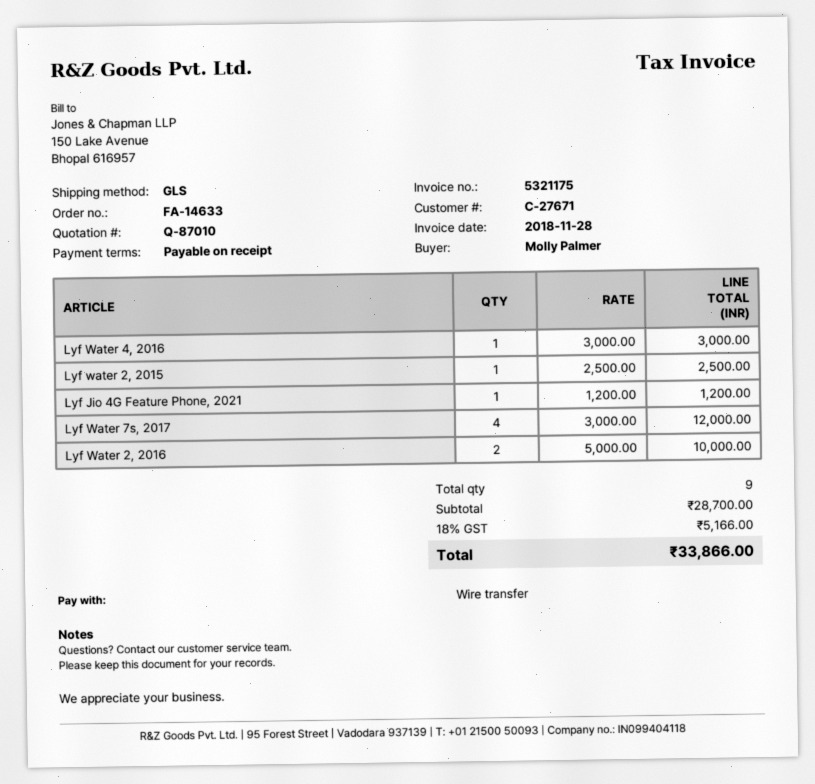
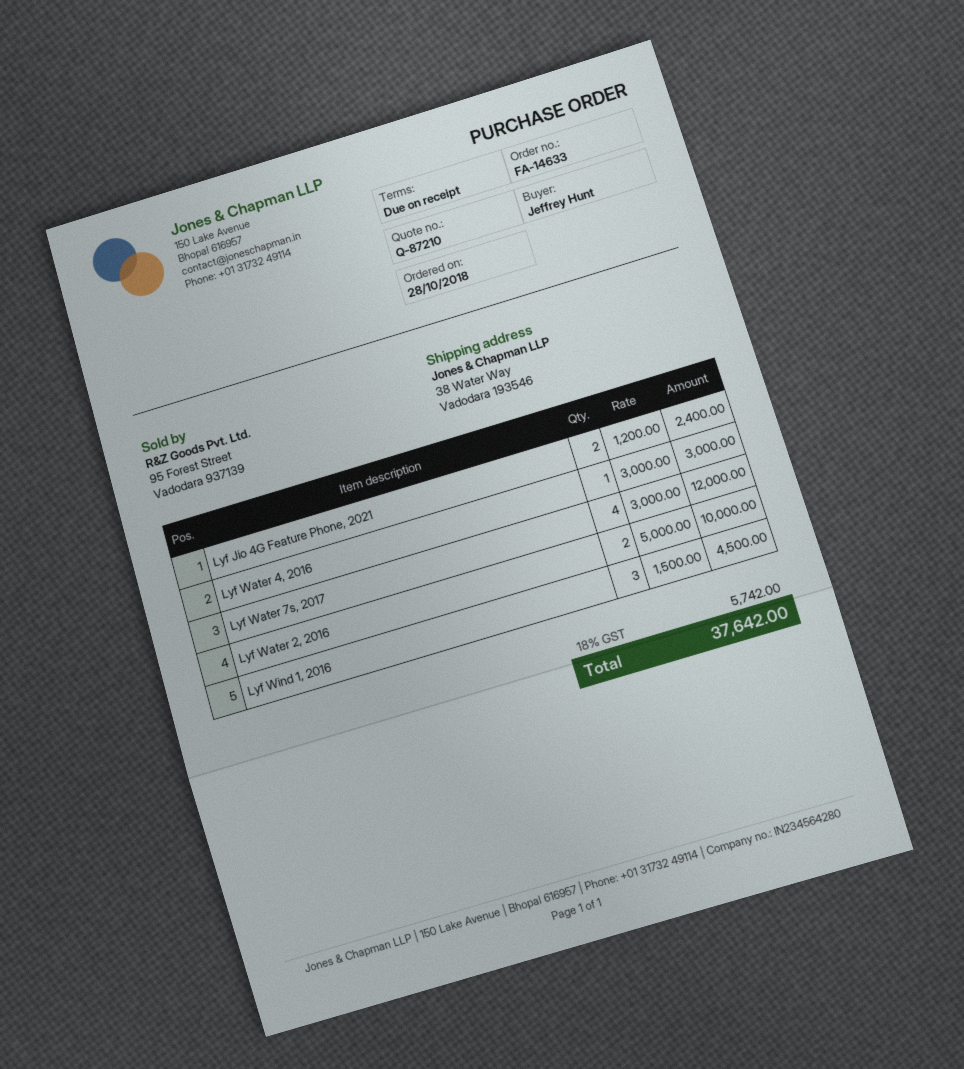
quote number: Q-87010 -> Q-87210
ordered by: Molly Palmer -> Jeffrey Hunt
Lyf water 2, 2015: 1 x 2500.00 = 2500.00 -> none
Lyf Jio 4G Feature Phone, 2021: 1 x 1200.00 = 1200.00 -> 2 x 1200.00 = 2400.00
Lyf Wind 1, 2016: none -> 3 x 1500.00 = 4500.00
tax: 18% = 5166.00 -> 18% = 5742.00
total: 33866.00 -> 37642.00

